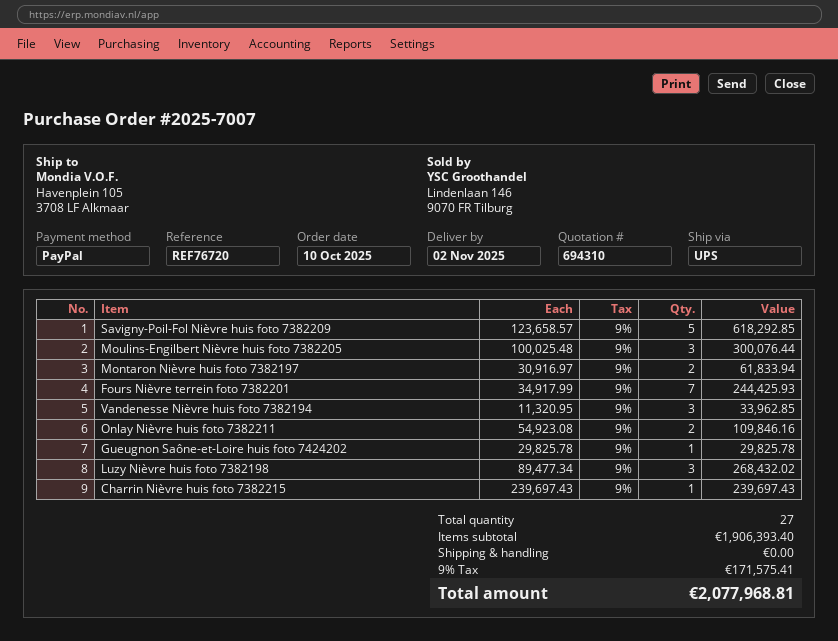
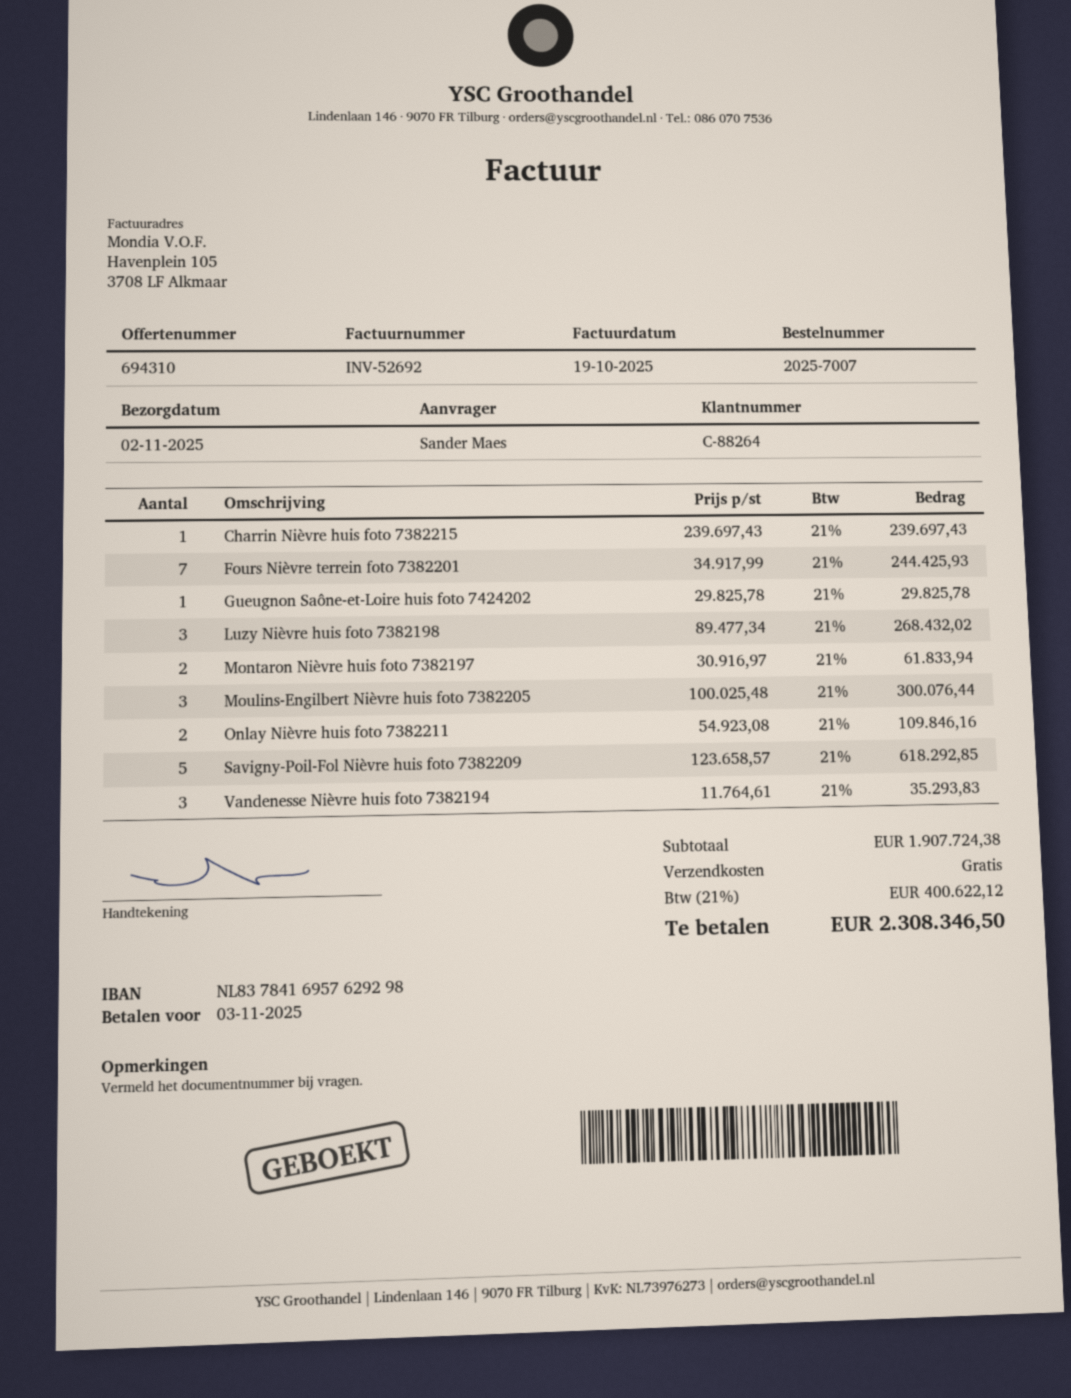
Vandenesse Nièvre huis foto 7382194: 3 x 11320.95 = 33962.85 -> 3 x 11764.61 = 35293.83
subtotal: 1906393.40 -> 1907724.38
tax: 9% = 171575.41 -> 21% = 400622.12
total: 2077968.81 -> 2308346.50

